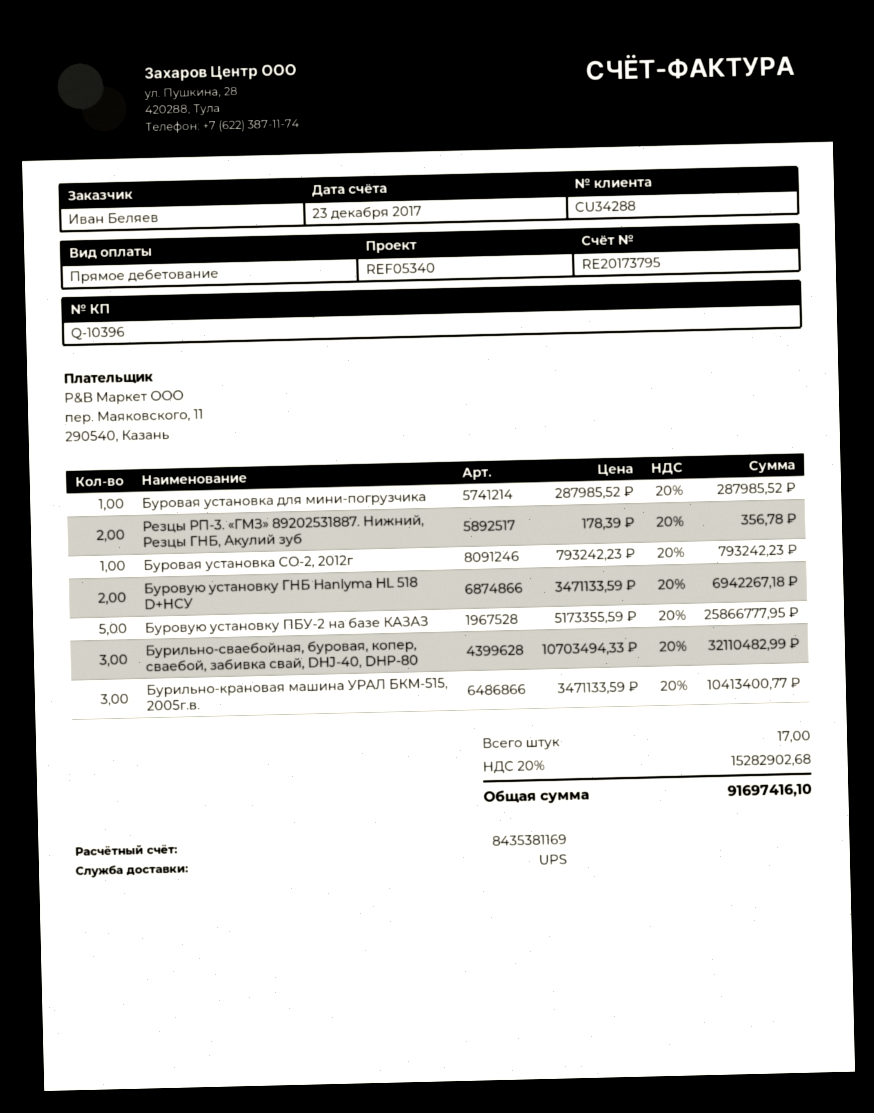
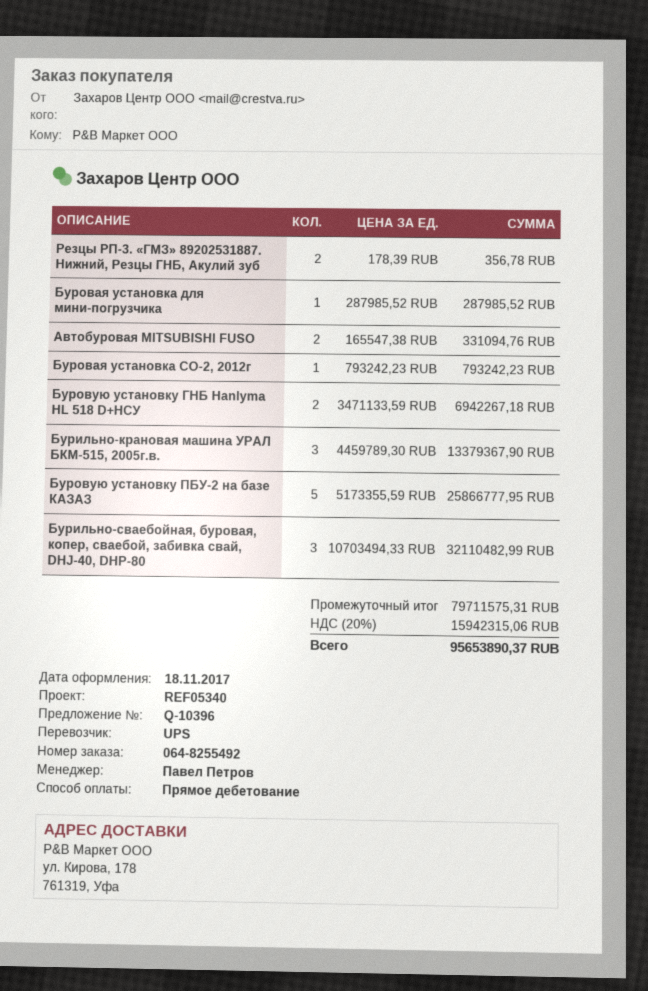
Бурильно-крановая машина УРАЛ БКМ-515, 2005г.в.: 3 x 3471133.59 = 10413400.77 -> 3 x 4459789.30 = 13379367.90
Автобуровая MITSUBISHI FUSO: none -> 2 x 165547.38 = 331094.76
tax: 20% = 15282902.68 -> 20% = 15942315.06
total: 91697416.10 -> 95653890.37

